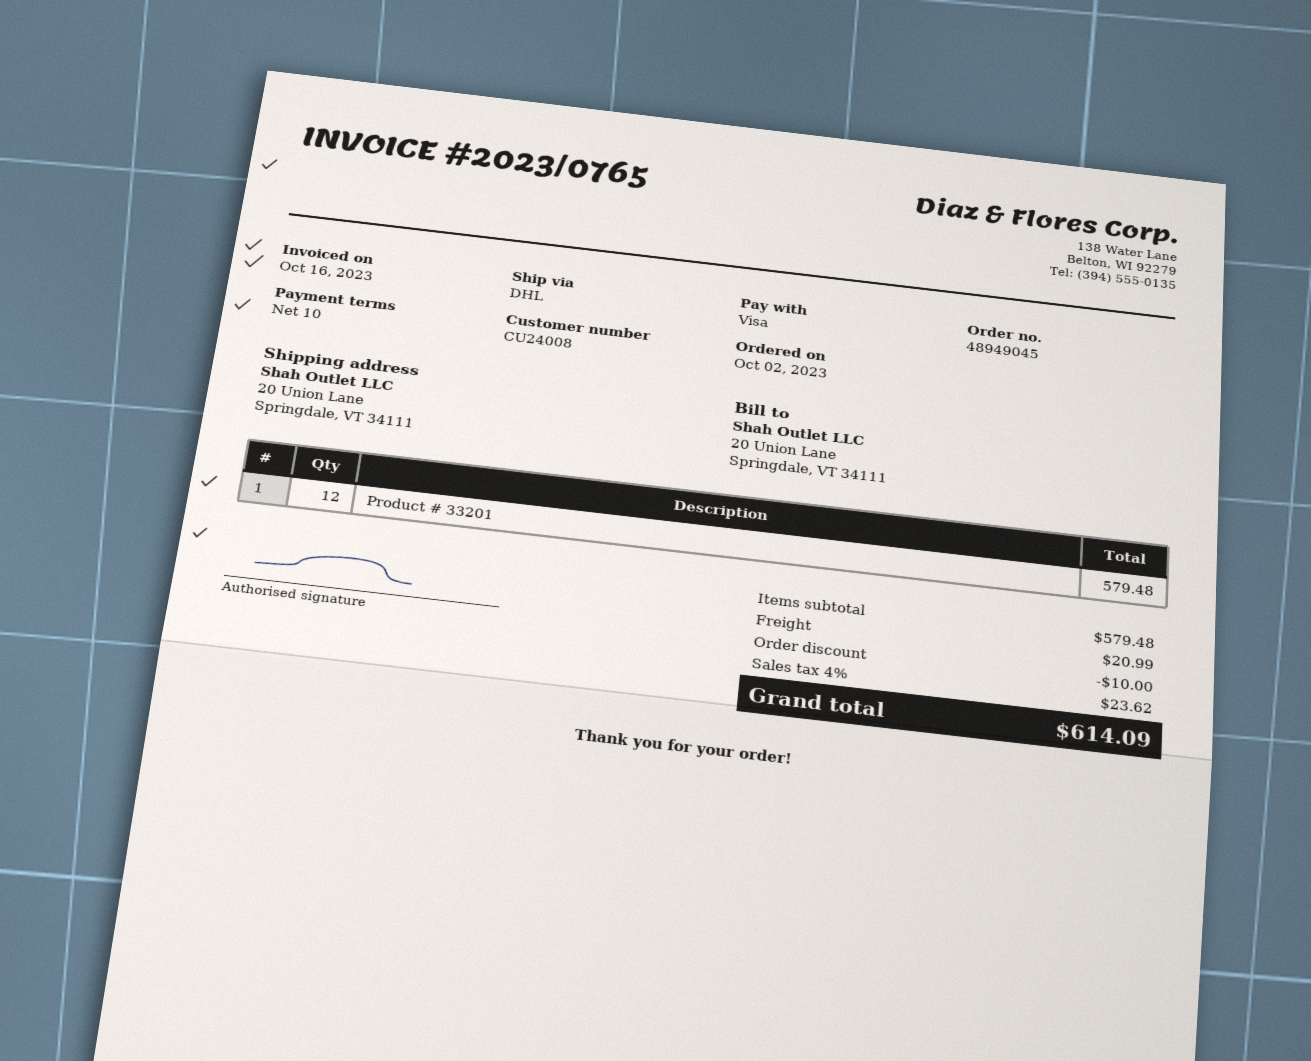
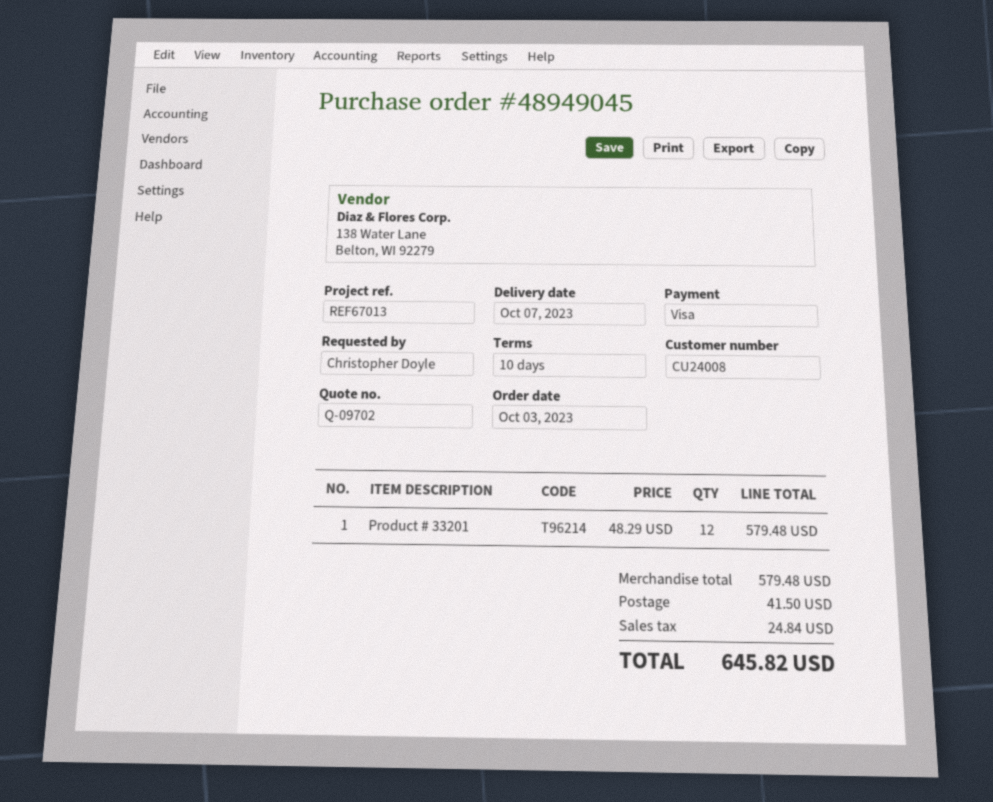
order date: 2023-10-02 -> 2023-10-03
discount: 10.00 -> none
shipping: 20.99 -> 41.50
tax: 23.62 -> 24.84
total: 614.09 -> 645.82

